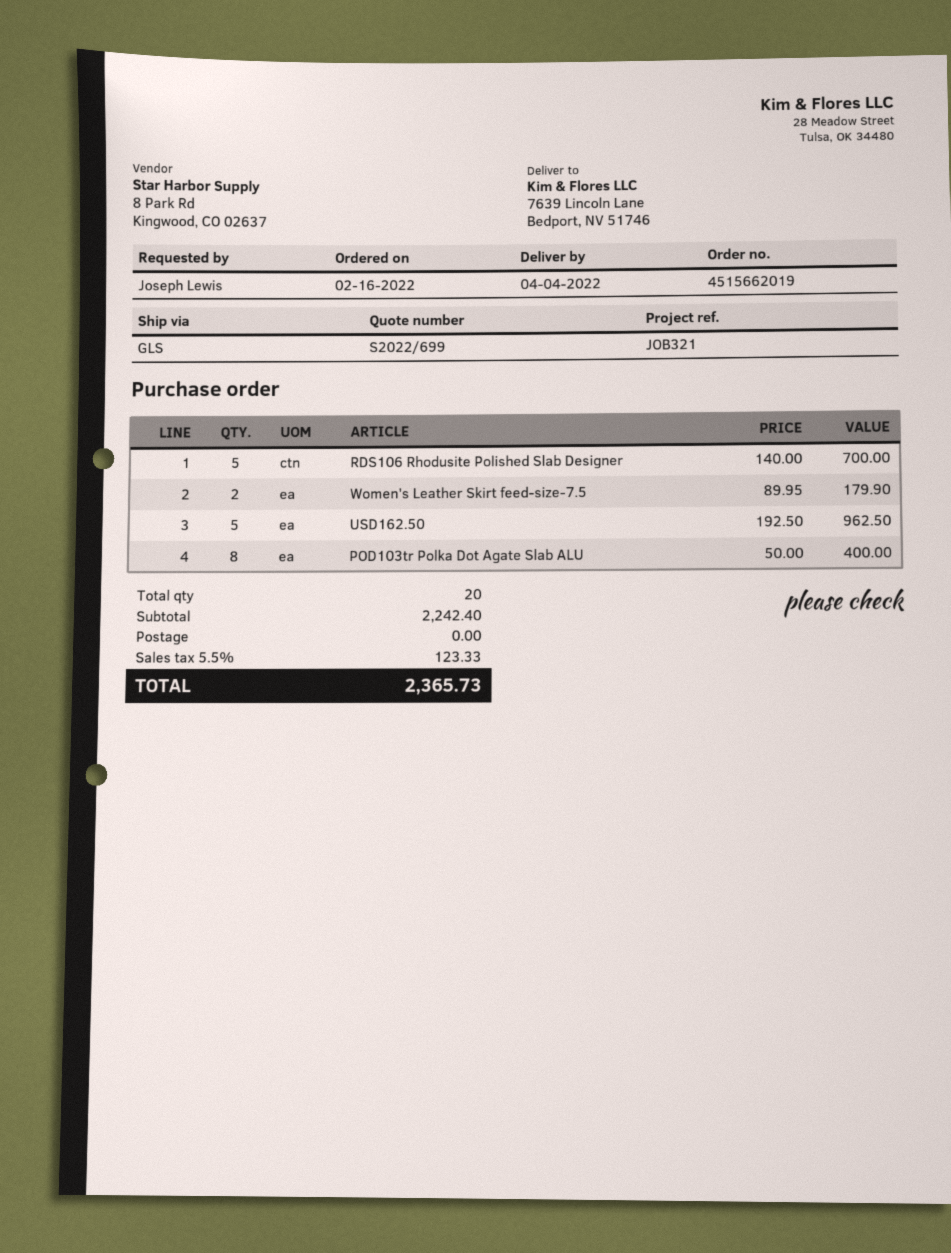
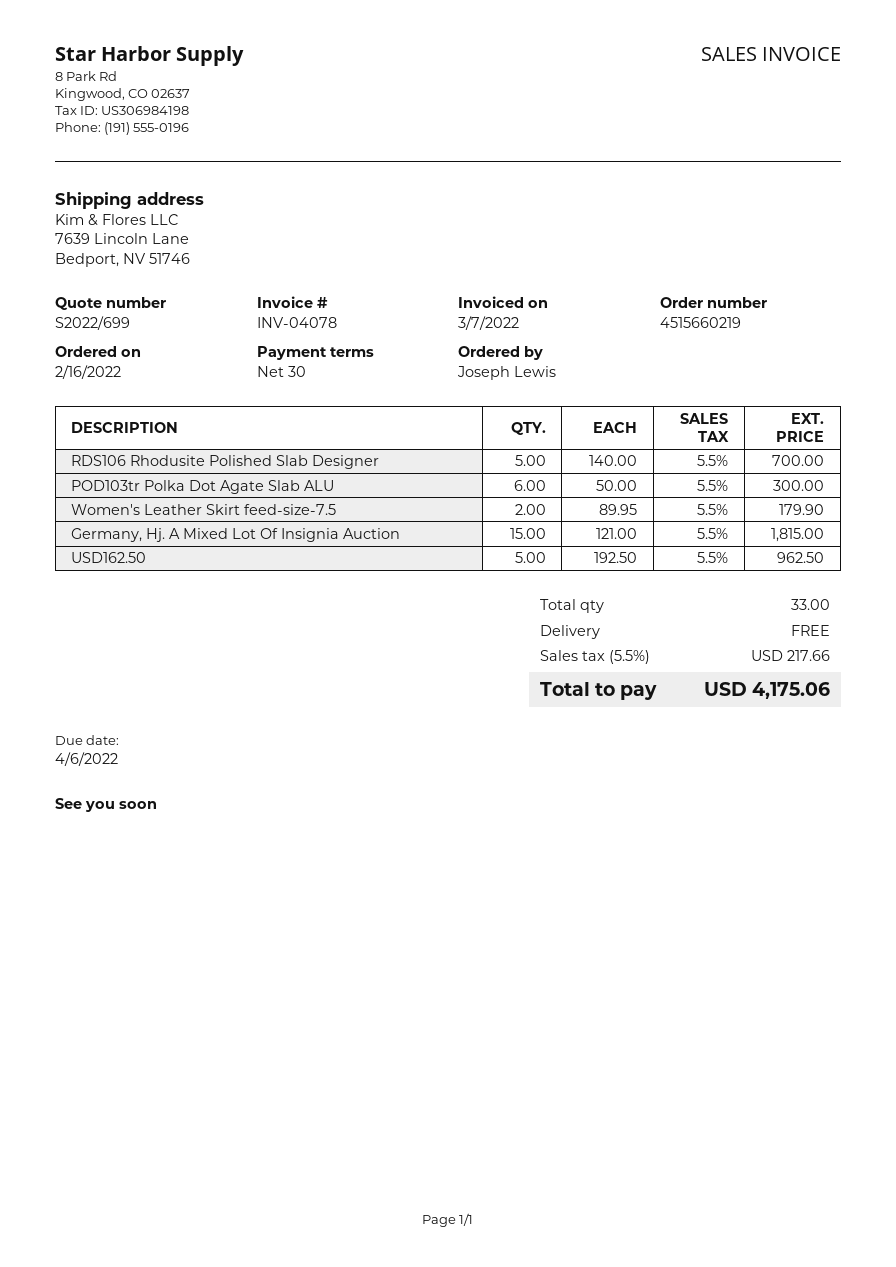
order number: 4515662019 -> 4515660219
POD103tr Polka Dot Agate Slab ALU: 8 x 50.00 = 400.00 -> 6 x 50.00 = 300.00
Germany, Hj. A Mixed Lot Of Insignia Auction: none -> 15 x 121.00 = 1815.00
total quantity: 20 -> 33
tax: 5.5% = 123.33 -> 5.5% = 217.66
total: 2365.73 -> 4175.06

